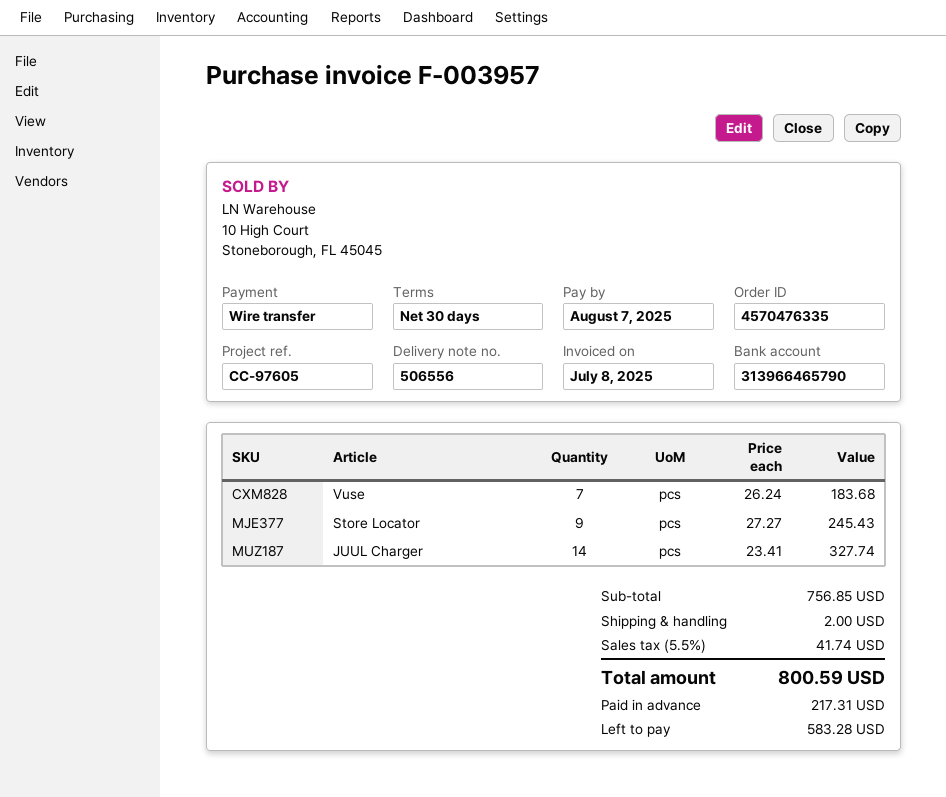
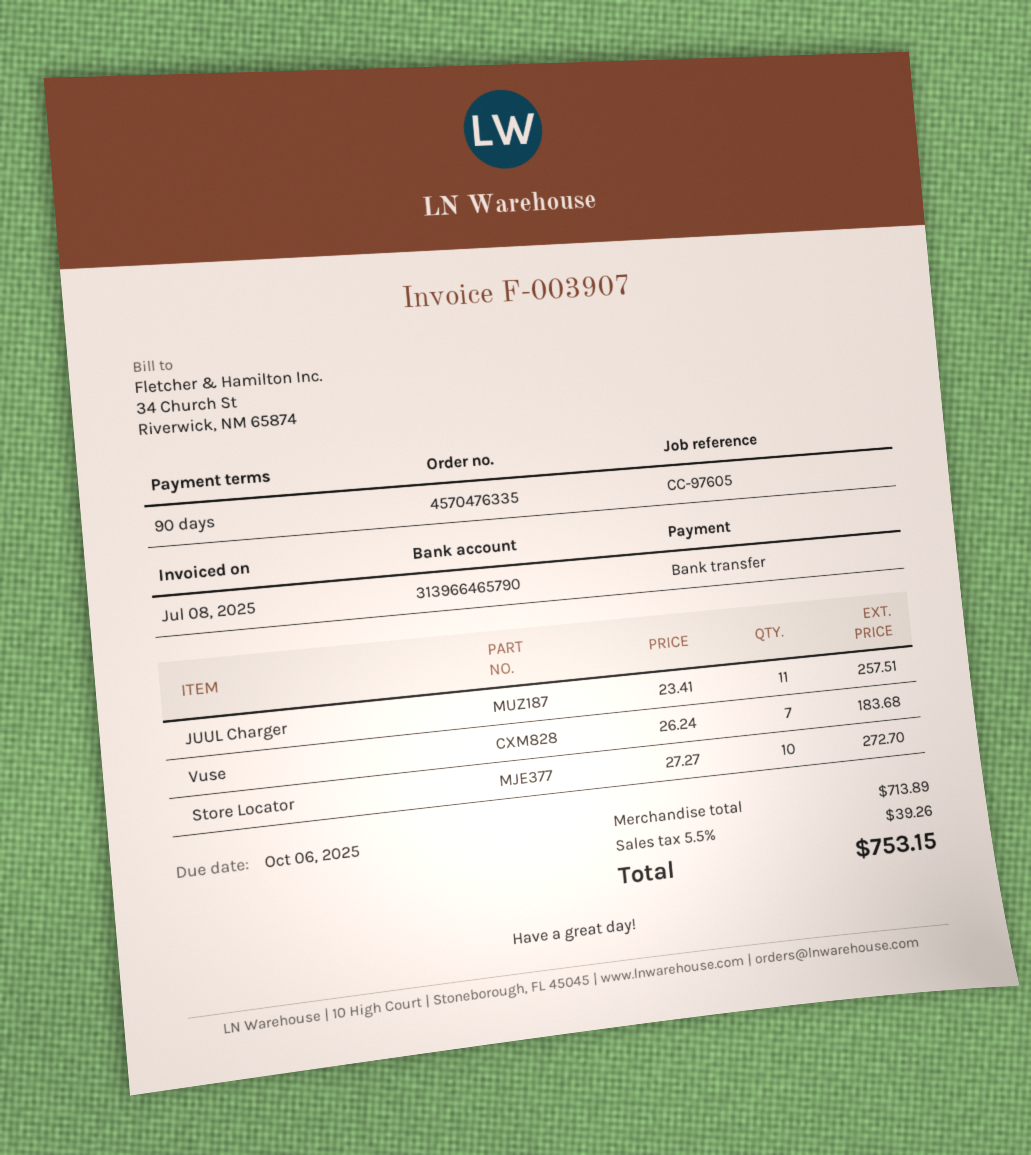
invoice number: F-003957 -> F-003907
payment terms: 30 days -> 90 days
due date: 2025-08-07 -> 2025-10-06
Store Locator: 9 x 27.27 = 245.43 -> 10 x 27.27 = 272.70
JUUL Charger: 14 x 23.41 = 327.74 -> 11 x 23.41 = 257.51
subtotal: 756.85 -> 713.89
shipping: 2.00 -> none
tax: 5.5% = 41.74 -> 5.5% = 39.26
total: 800.59 -> 753.15

